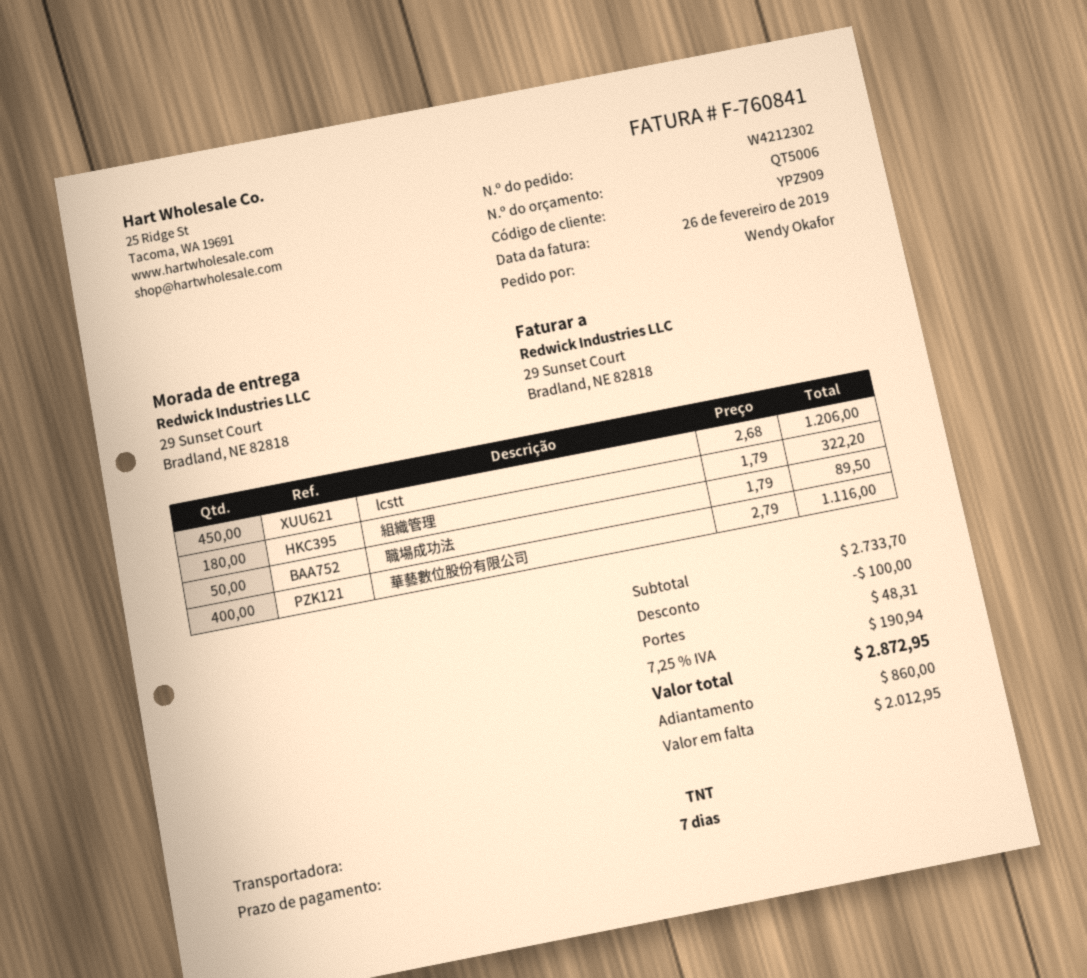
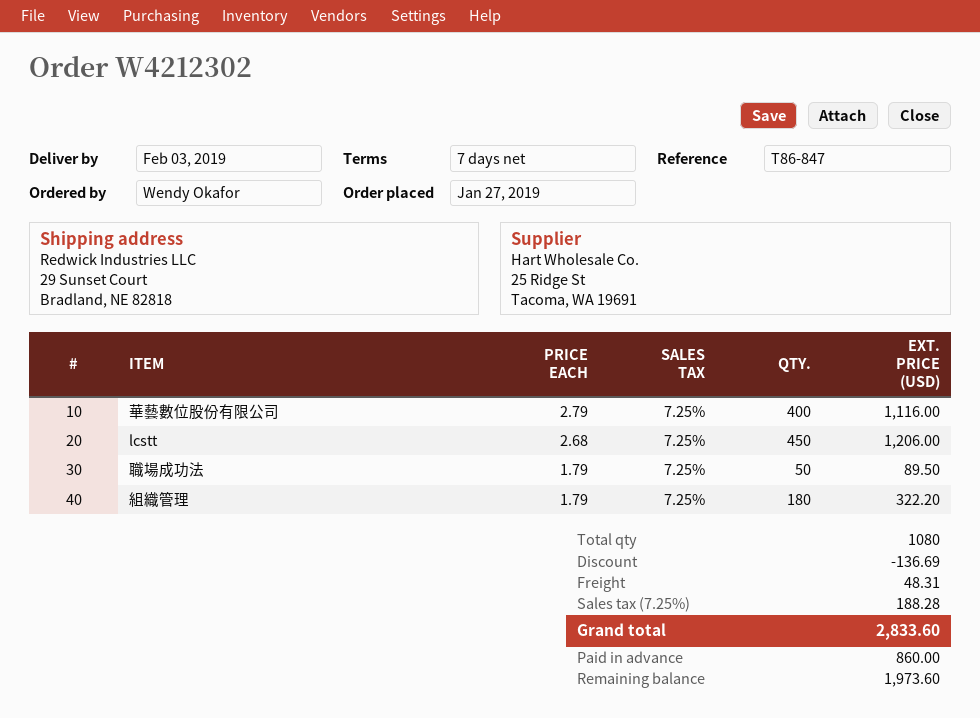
discount: 100.00 -> 136.69
tax: 7.25% = 190.94 -> 7.25% = 188.28
total: 2872.95 -> 2833.60
balance: 2012.95 -> 1973.60

